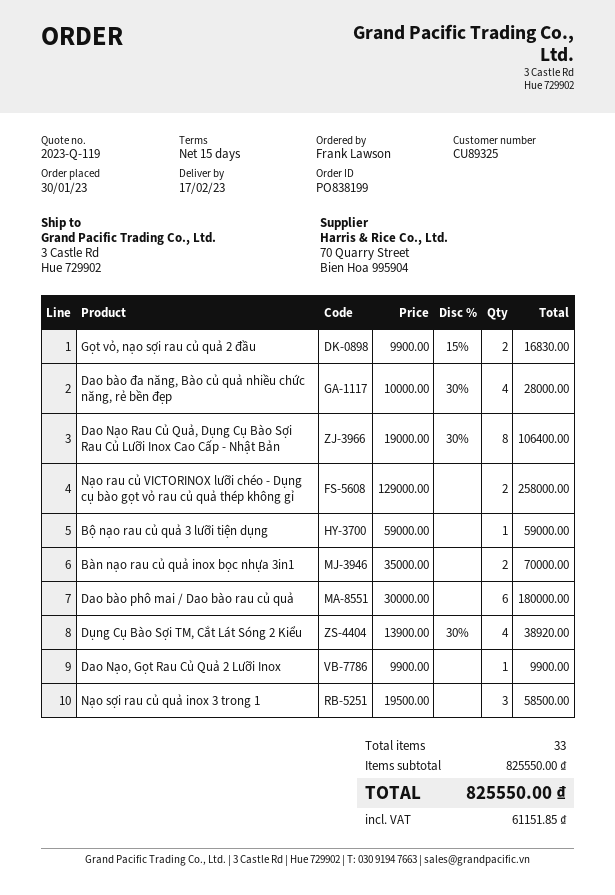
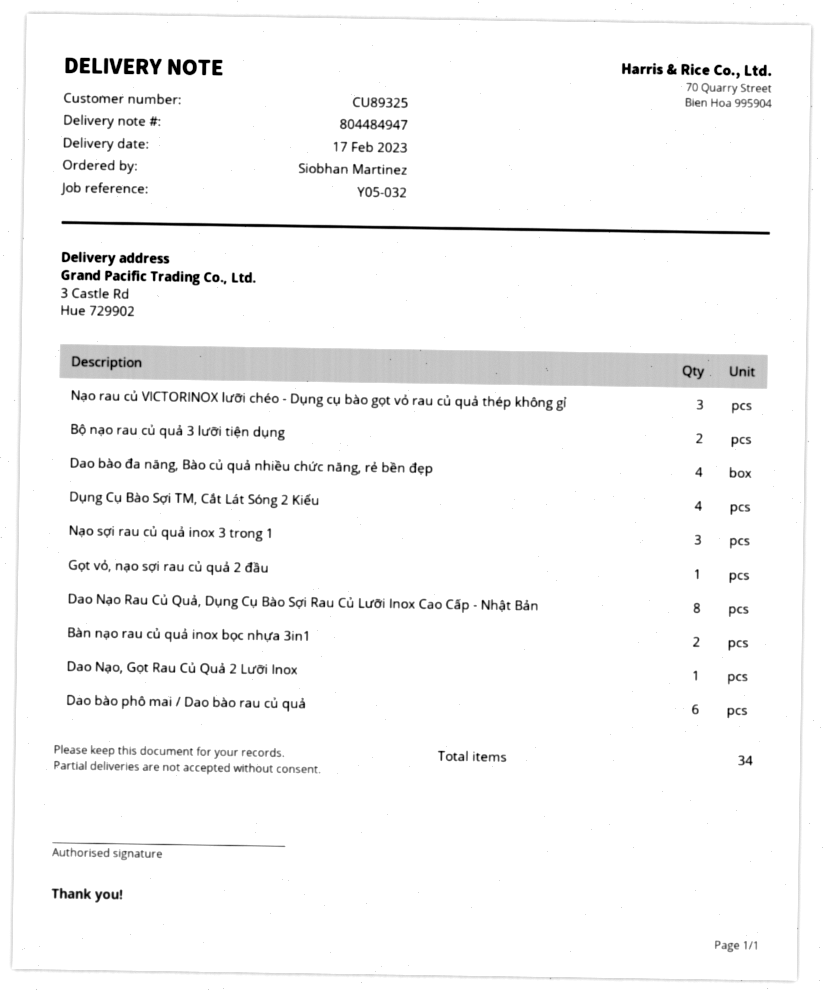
ordered by: Frank Lawson -> Siobhan Martinez
Gọt vỏ, nạo sợi rau củ quả 2 đầu: 2 -> 1
Nạo rau củ VICTORINOX lưỡi chéo - Dụng cụ bào gọt vỏ rau củ quả thép không gỉ: 2 -> 3
Bộ nạo rau củ quả 3 lưỡi tiện dụng: 1 -> 2
total quantity: 33 -> 34

